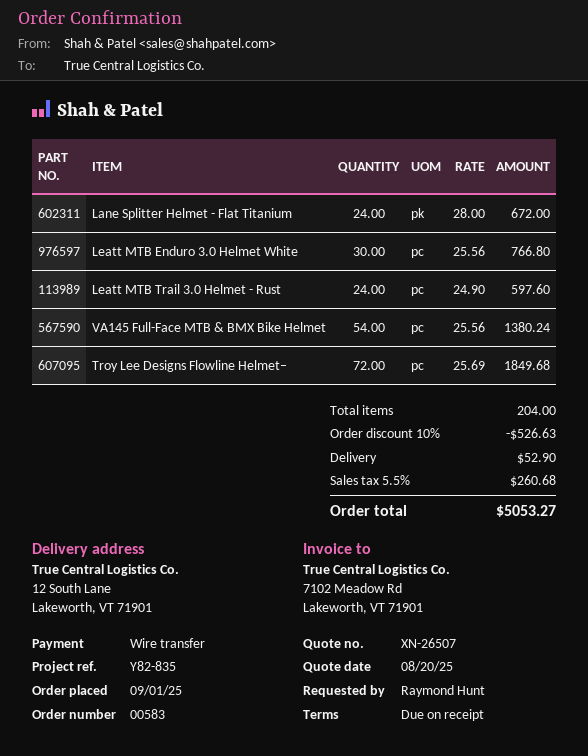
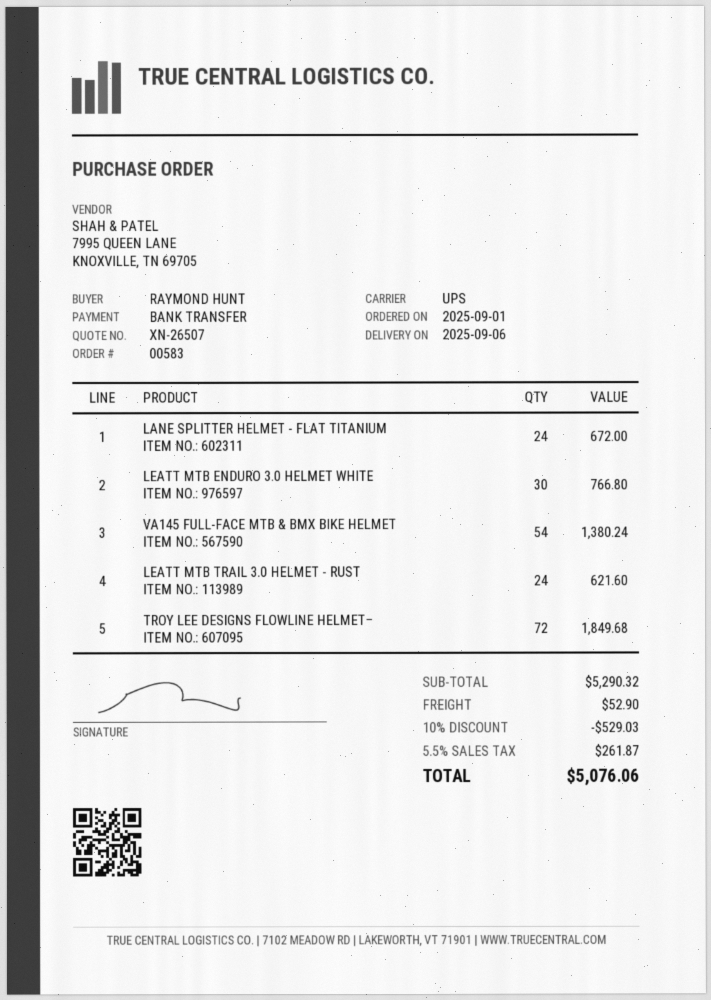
Leatt MTB Trail 3.0 Helmet - Rust: 24 for 597.60 -> 24 for 621.60
discount: 10% = 526.63 -> 10% = 529.03
tax: 5.5% = 260.68 -> 5.5% = 261.87
total: 5053.27 -> 5076.06

